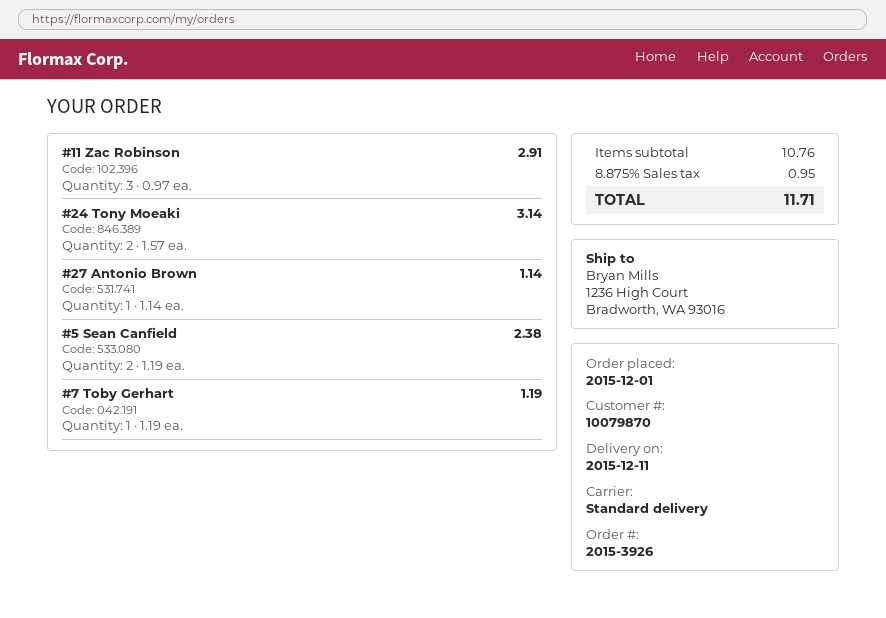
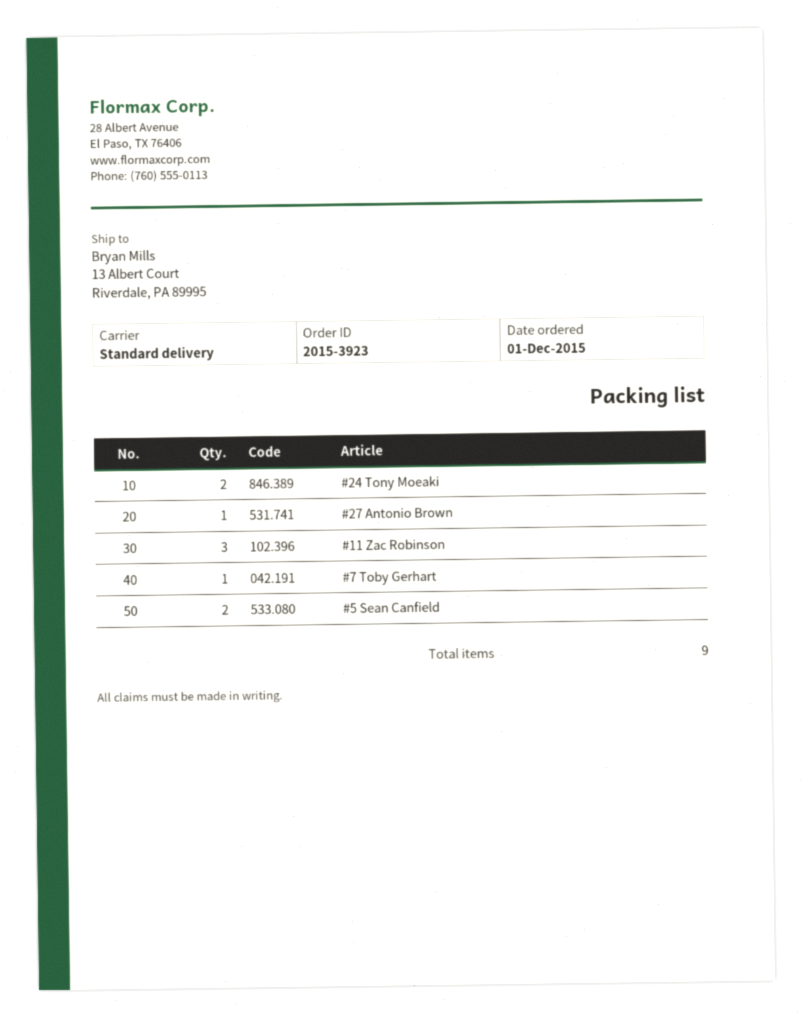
order number: 2015-3926 -> 2015-3923
ship to: 1236 High Court, Bradworth, WA 93016 -> 13 Albert Court, Riverdale, PA 89995

